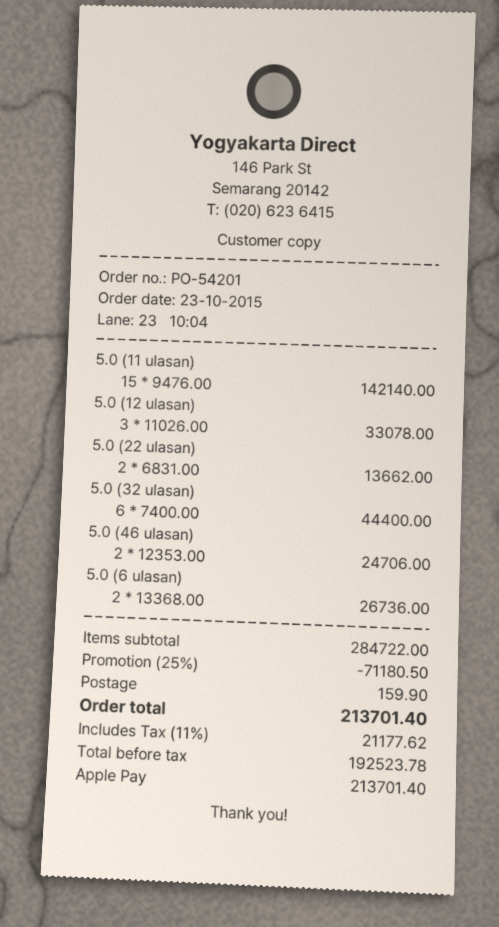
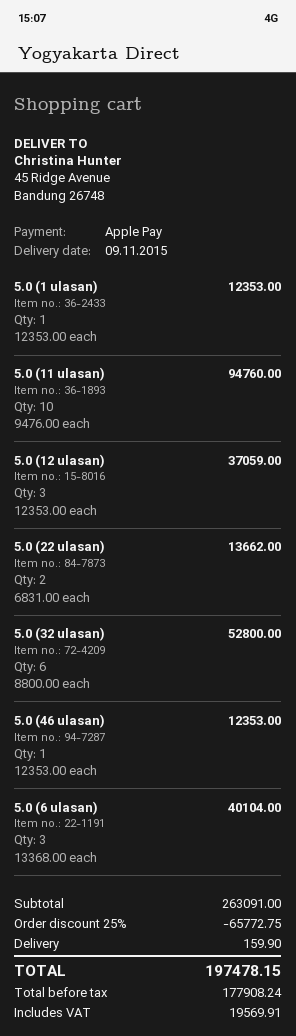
5.0 (11 ulasan): 15 x 9476.00 = 142140.00 -> 10 x 9476.00 = 94760.00
5.0 (12 ulasan): 3 x 11026.00 = 33078.00 -> 3 x 12353.00 = 37059.00
5.0 (32 ulasan): 6 x 7400.00 = 44400.00 -> 6 x 8800.00 = 52800.00
5.0 (46 ulasan): 2 x 12353.00 = 24706.00 -> 1 x 12353.00 = 12353.00
5.0 (6 ulasan): 2 x 13368.00 = 26736.00 -> 3 x 13368.00 = 40104.00
5.0 (1 ulasan): none -> 1 x 12353.00 = 12353.00
subtotal: 284722.00 -> 263091.00
discount: 25% = 71180.50 -> 25% = 65772.75
net: 192523.78 -> 177908.24
tax: 21177.62 -> 19569.91
total: 213701.40 -> 197478.15

